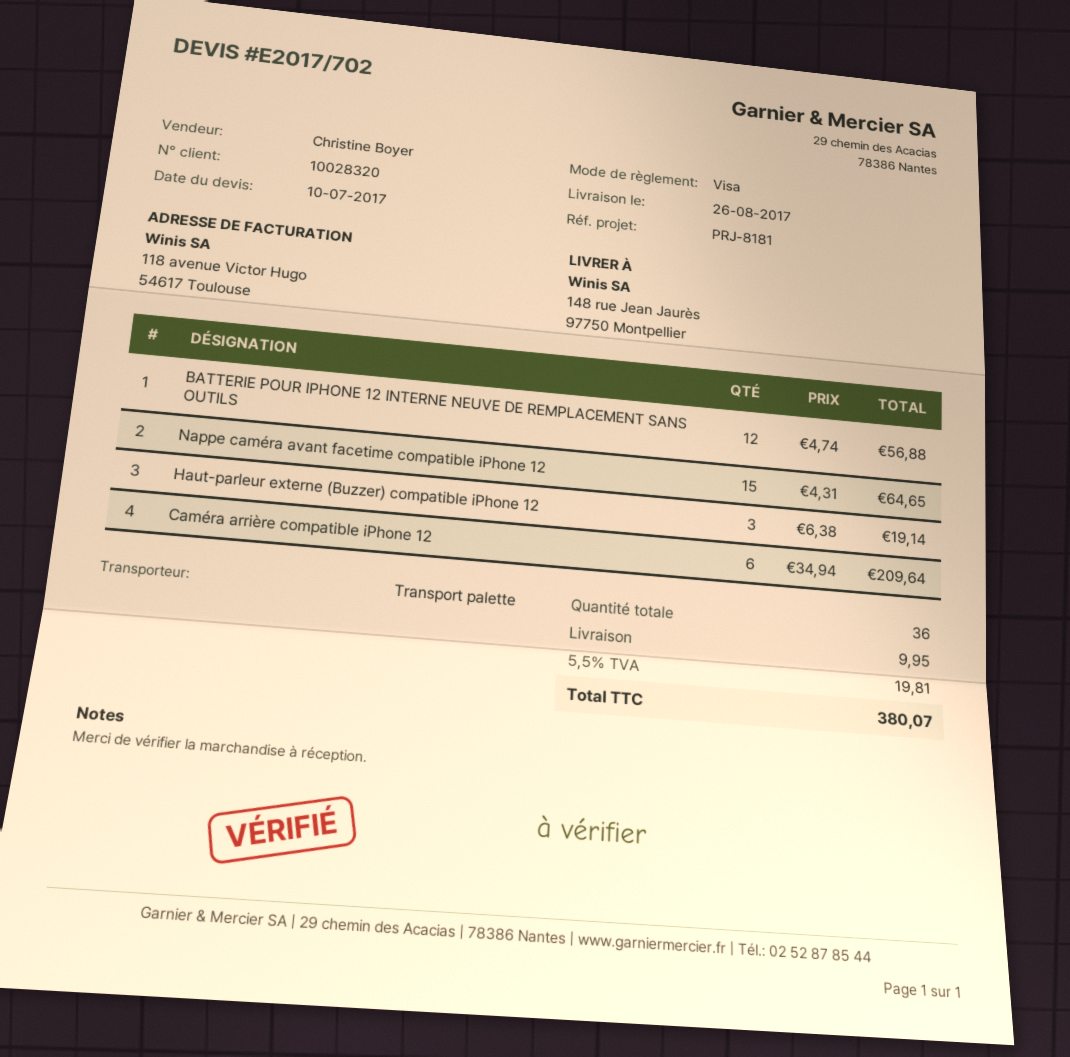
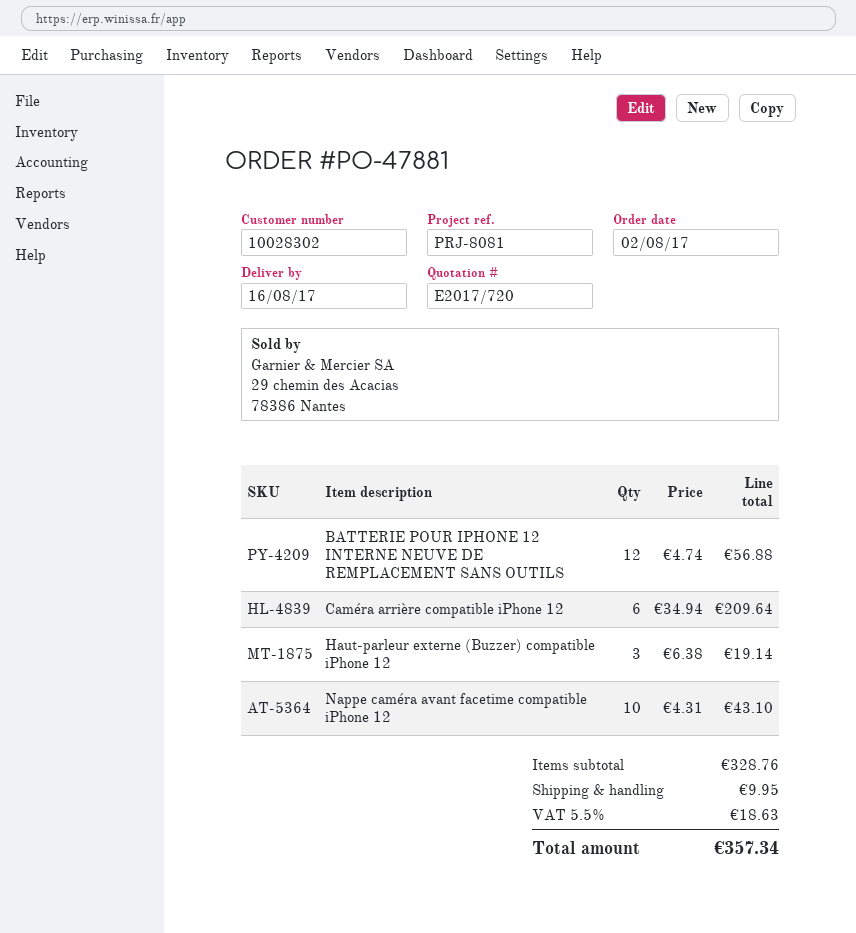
quote number: E2017/702 -> E2017/720
delivery date: 2017-08-26 -> 2017-08-16
customer number: 10028320 -> 10028302
reference: PRJ-8181 -> PRJ-8081
Nappe caméra avant facetime compatible iPhone 12: 15 x 4.31 = 64.65 -> 10 x 4.31 = 43.10
tax: 5.5% = 19.81 -> 5.5% = 18.63
total: 380.07 -> 357.34

